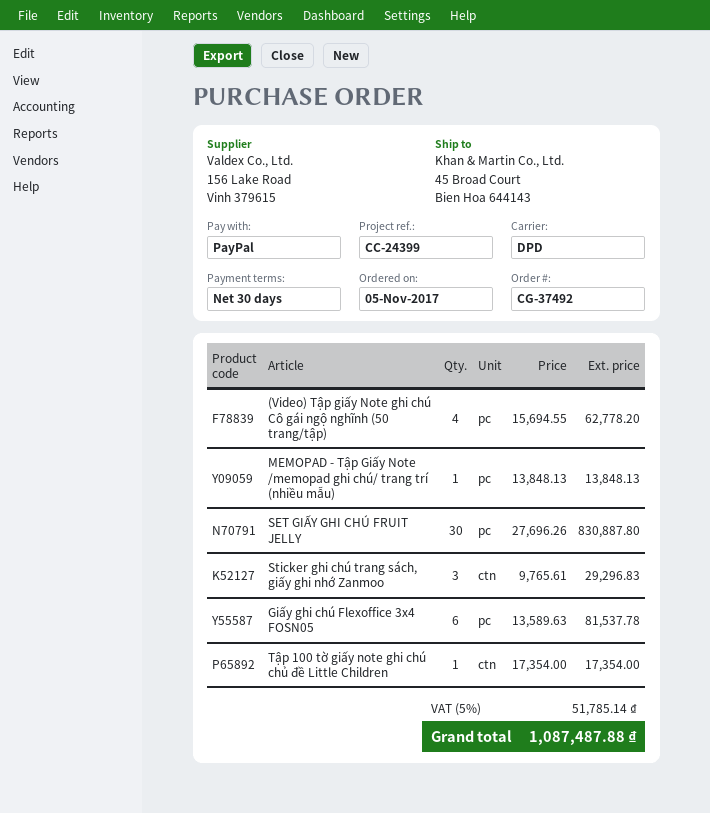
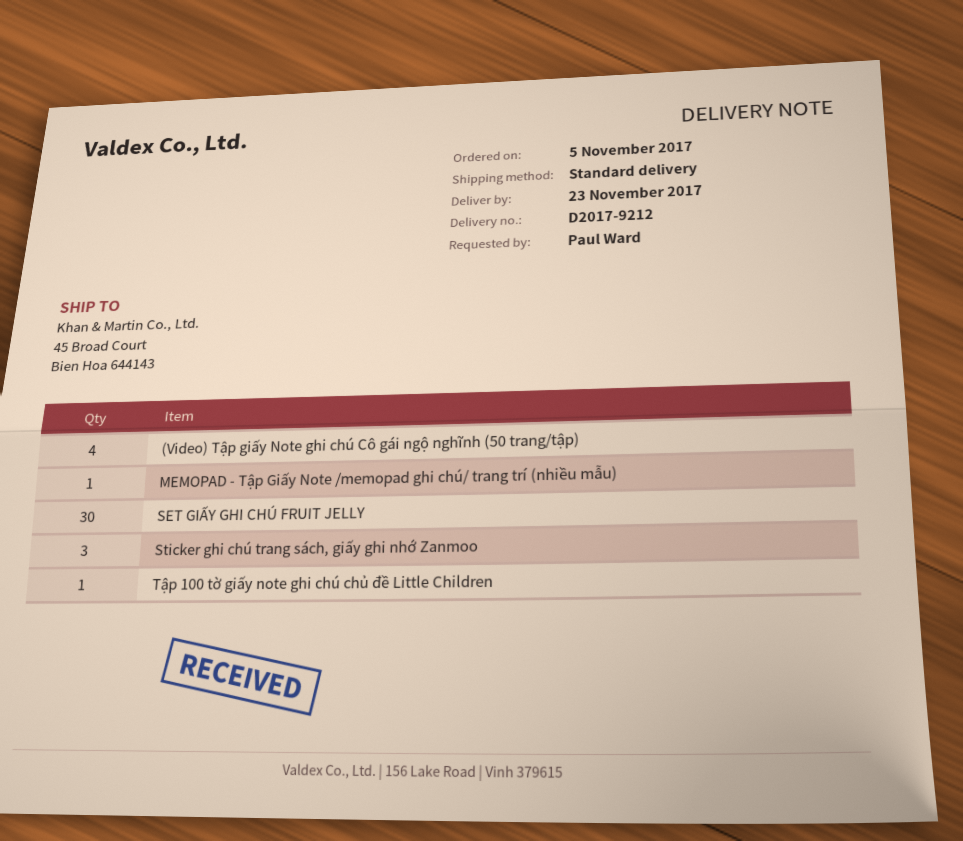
shipping method: DPD -> standard
Giấy ghi chú Flexoffice 3x4 FOSN05: 6 -> none

